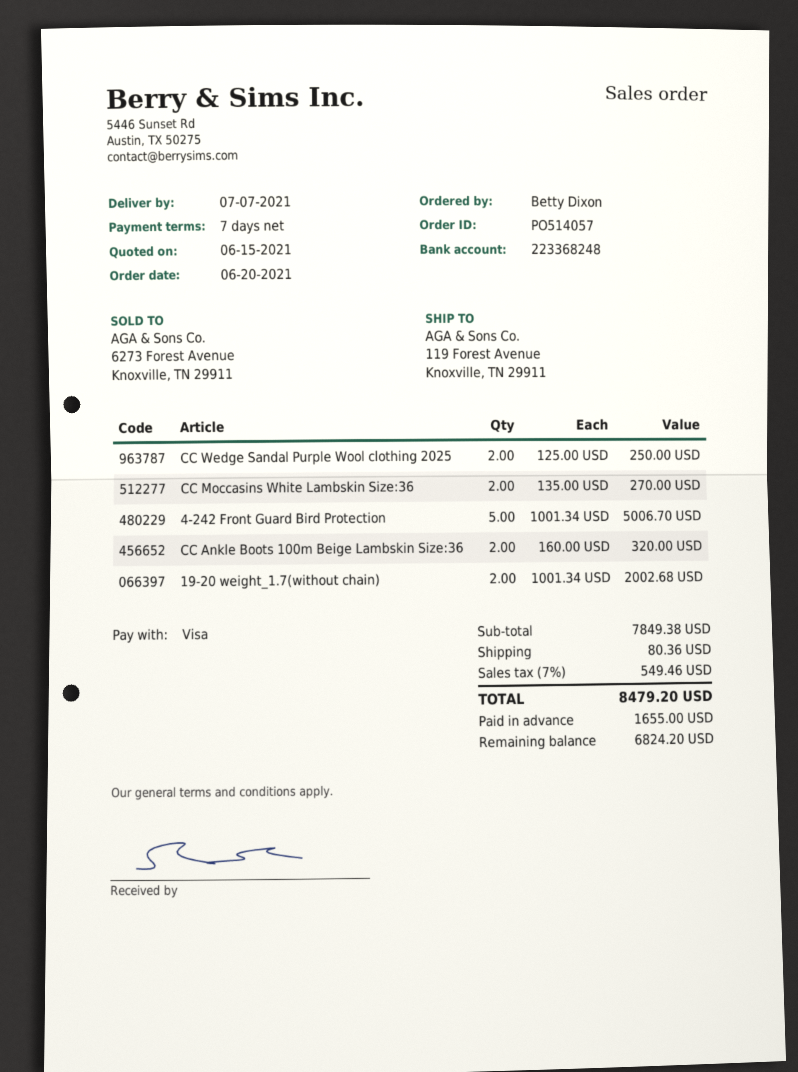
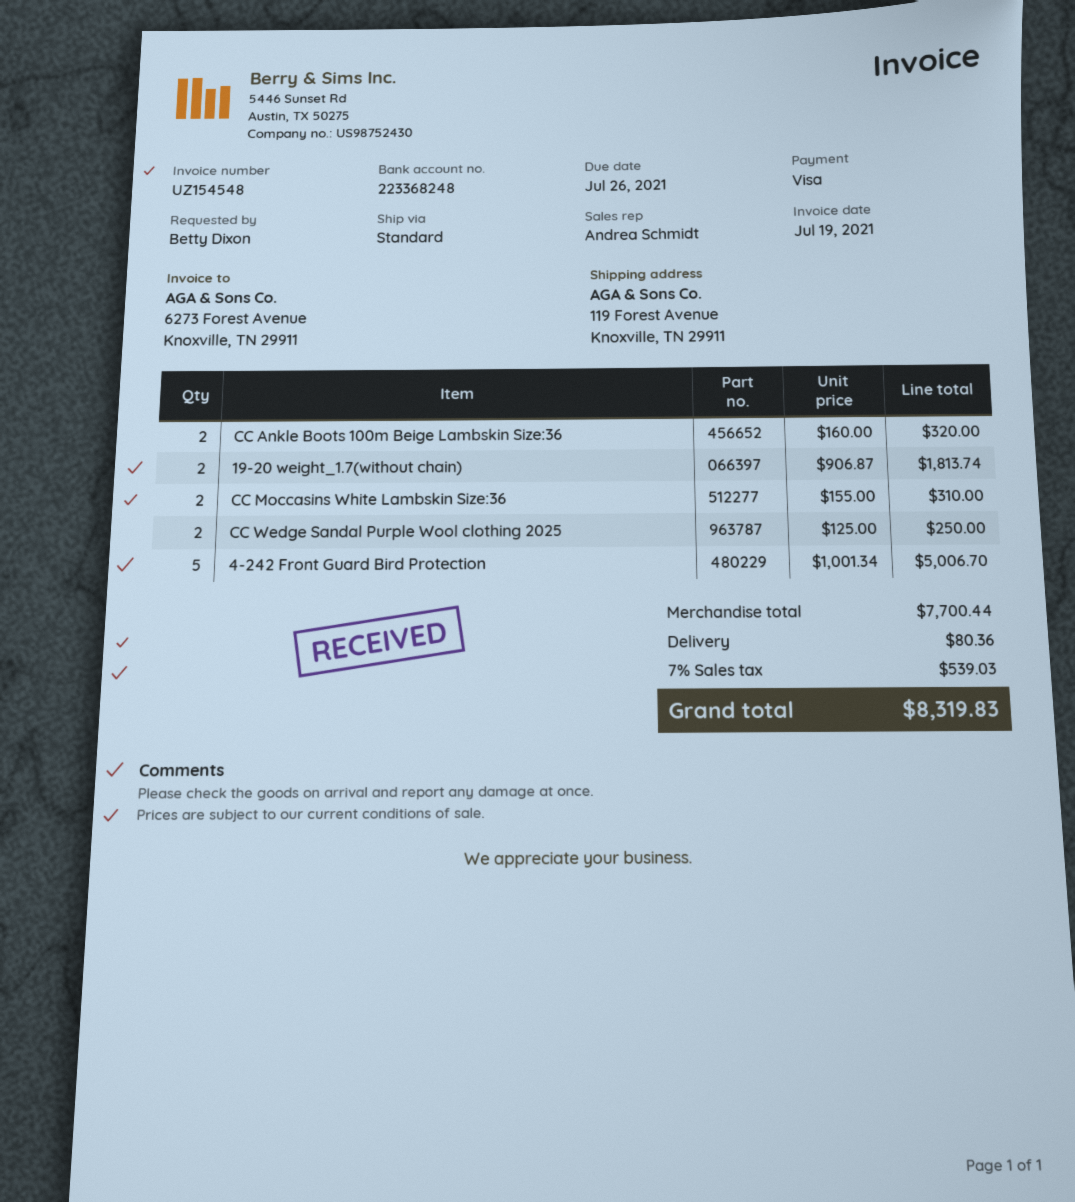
CC Moccasins White Lambskin Size:36: 2 x 135.00 = 270.00 -> 2 x 155.00 = 310.00
19-20 weight_1.7(without chain): 2 x 1001.34 = 2002.68 -> 2 x 906.87 = 1813.74
subtotal: 7849.38 -> 7700.44
tax: 7% = 549.46 -> 7% = 539.03
total: 8479.20 -> 8319.83

